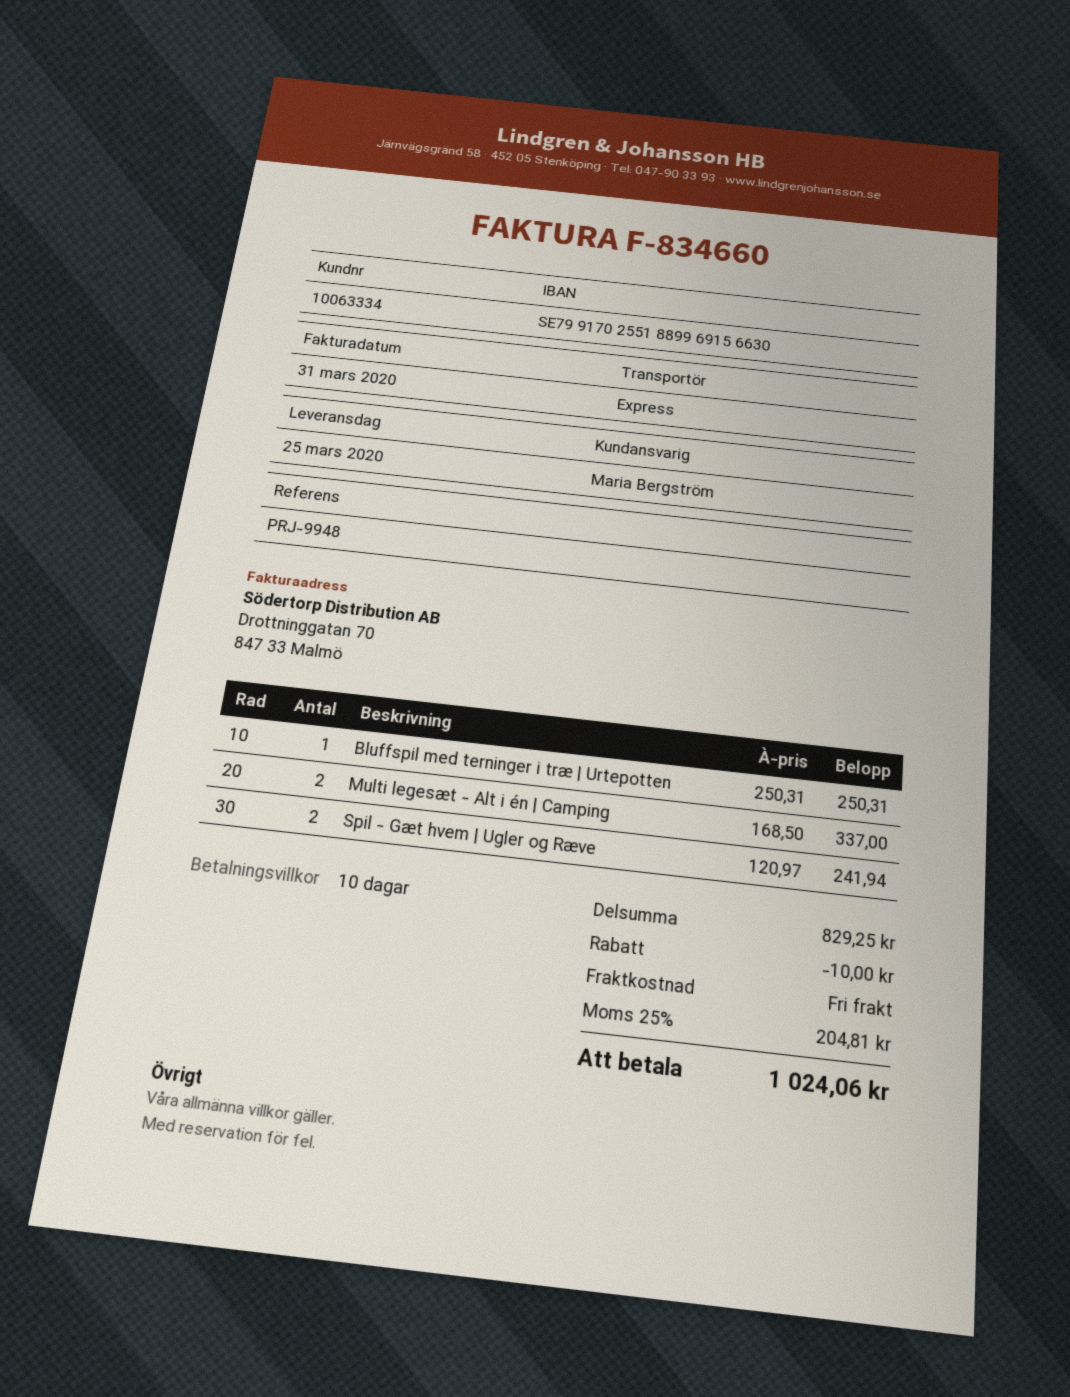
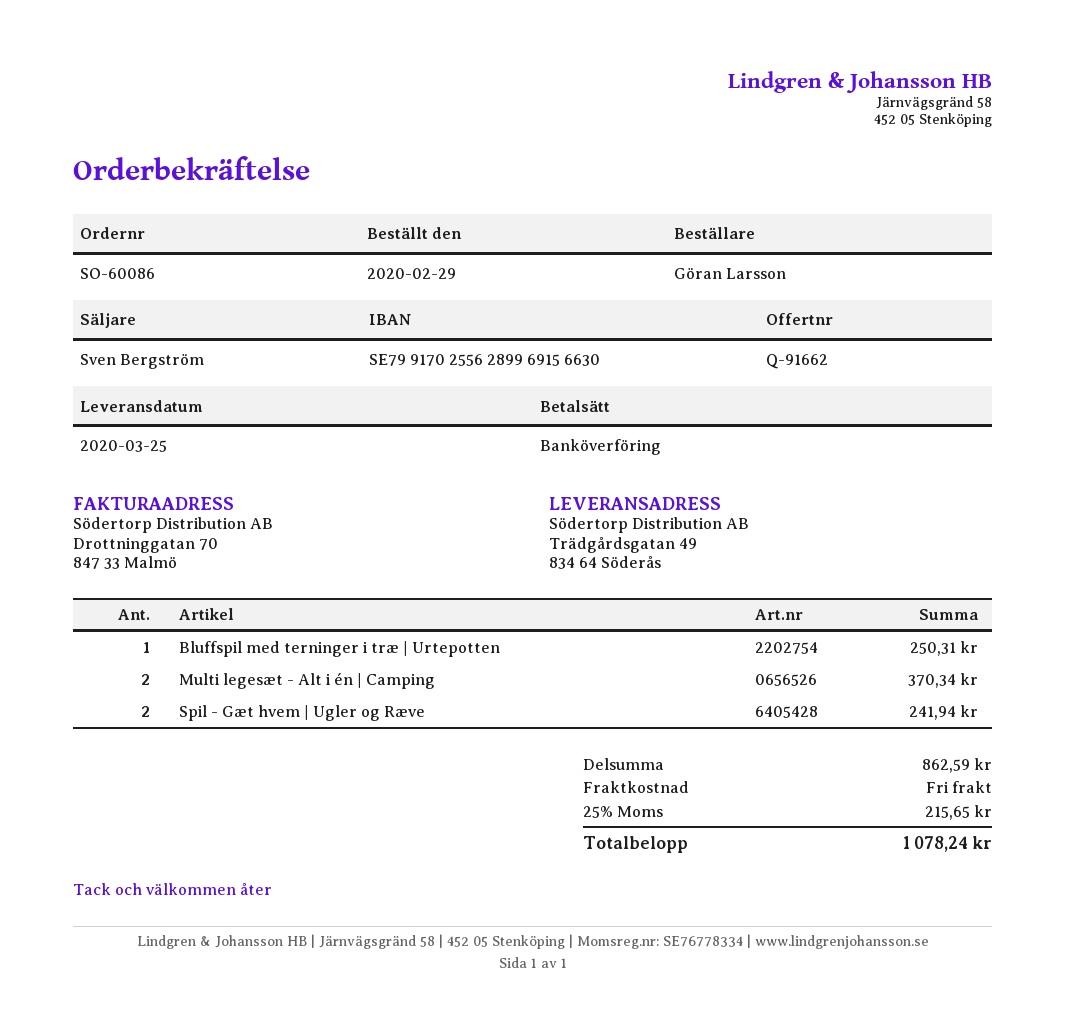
sales rep: Maria Bergström -> Sven Bergström
bank account: SE7991702551889969156630 -> SE7991702556289969156630
Multi legesæt - Alt i én | Camping: 2 for 337.00 -> 2 for 370.34
subtotal: 829.25 -> 862.59
discount: 10.00 -> none
tax: 25% = 204.81 -> 25% = 215.65
total: 1024.06 -> 1078.24

